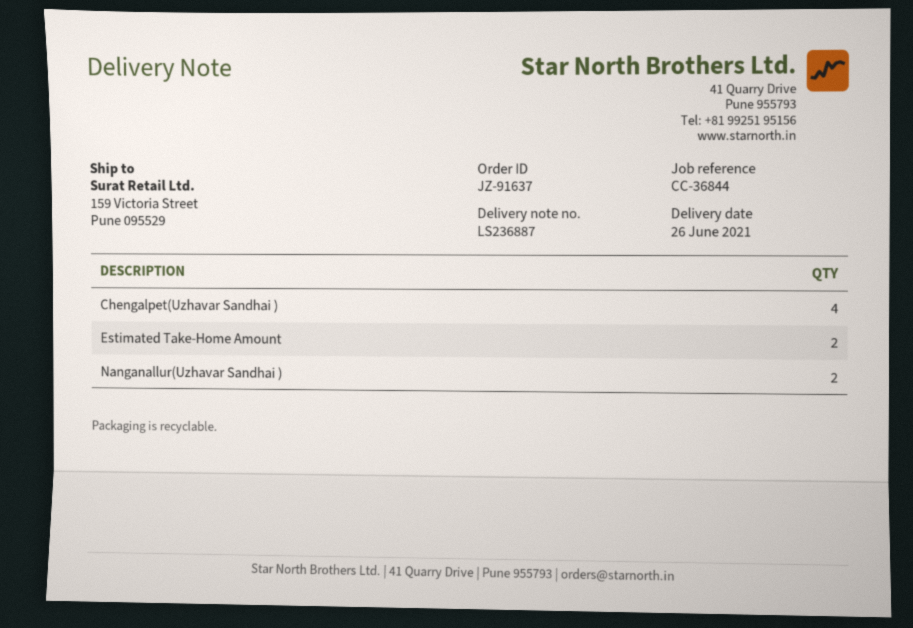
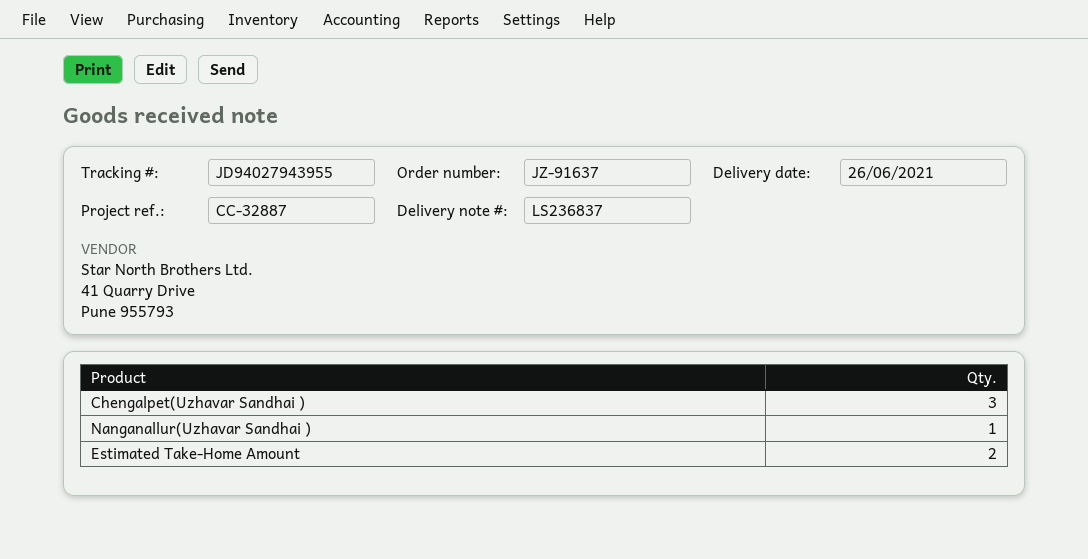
delivery note number: LS236887 -> LS236837
reference: CC-36844 -> CC-32887
Chengalpet(Uzhavar Sandhai ): 4 -> 3
Nanganallur(Uzhavar Sandhai ): 2 -> 1

